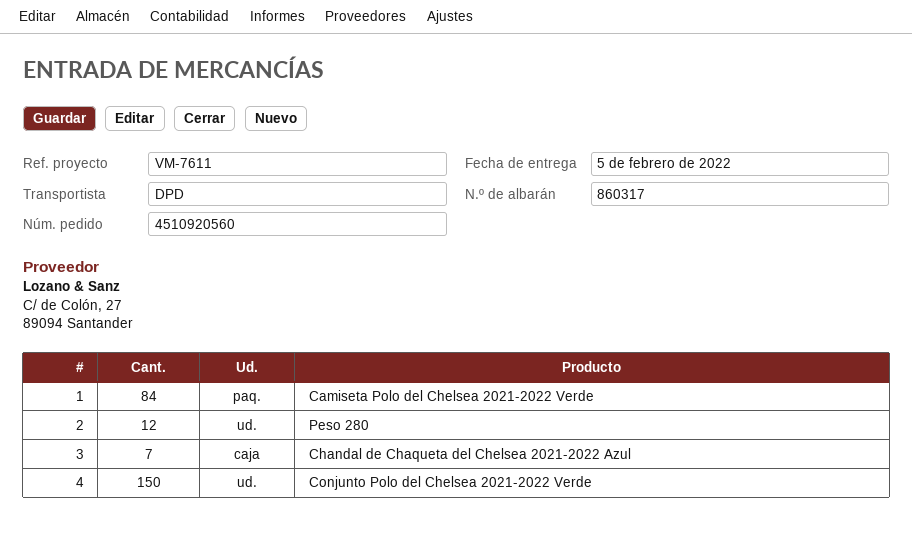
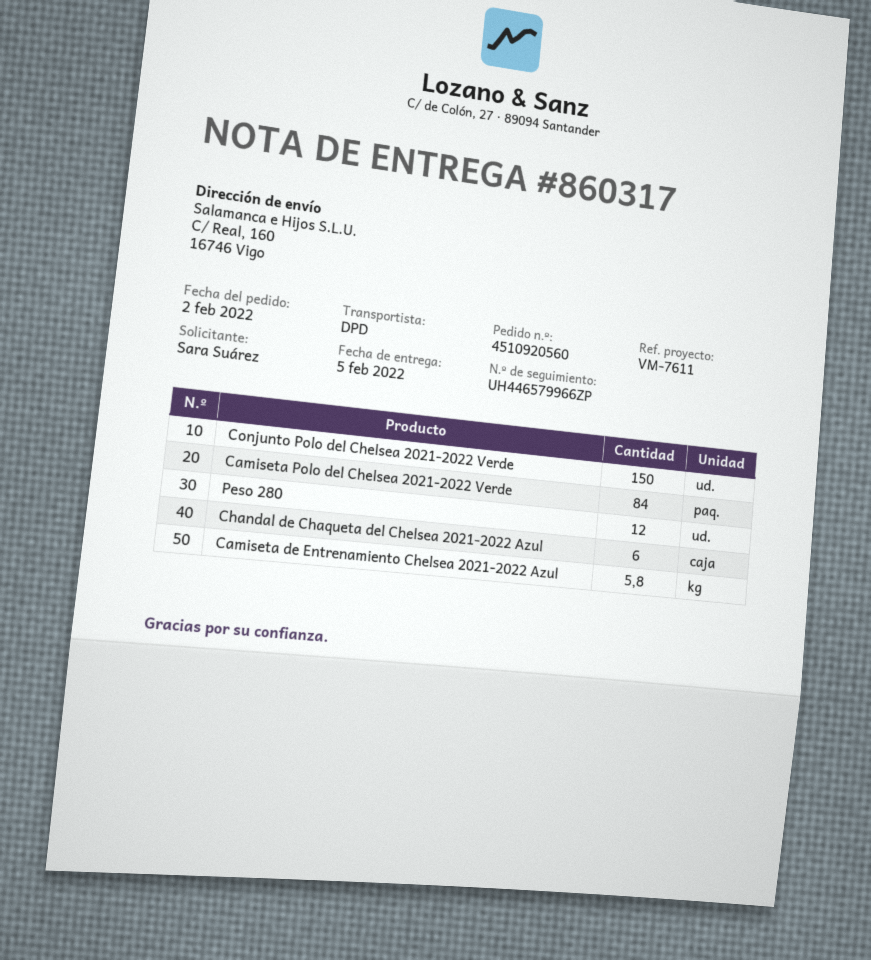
Chandal de Chaqueta del Chelsea 2021-2022 Azul: 7 -> 6
Camiseta de Entrenamiento Chelsea 2021-2022 Azul: none -> 5.8

